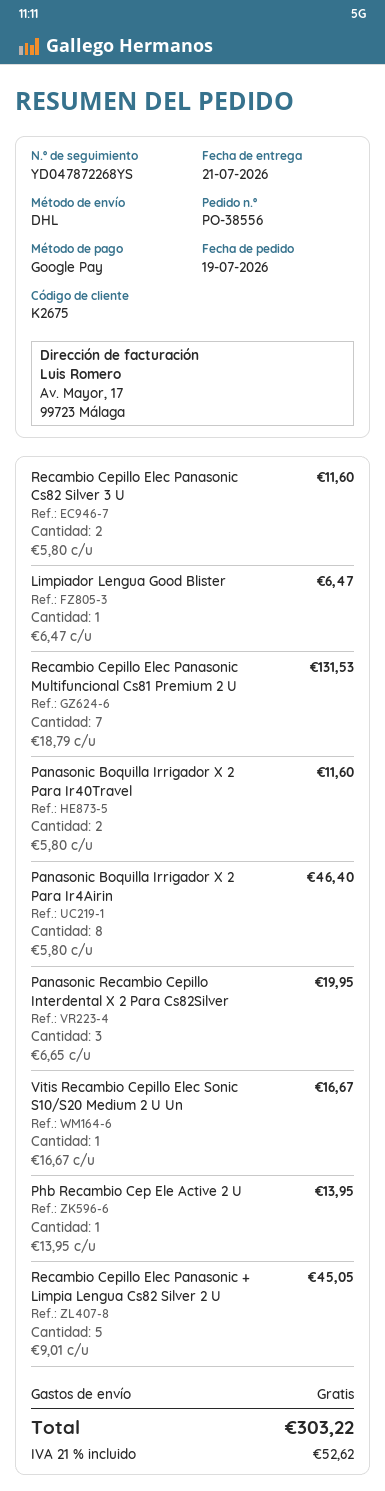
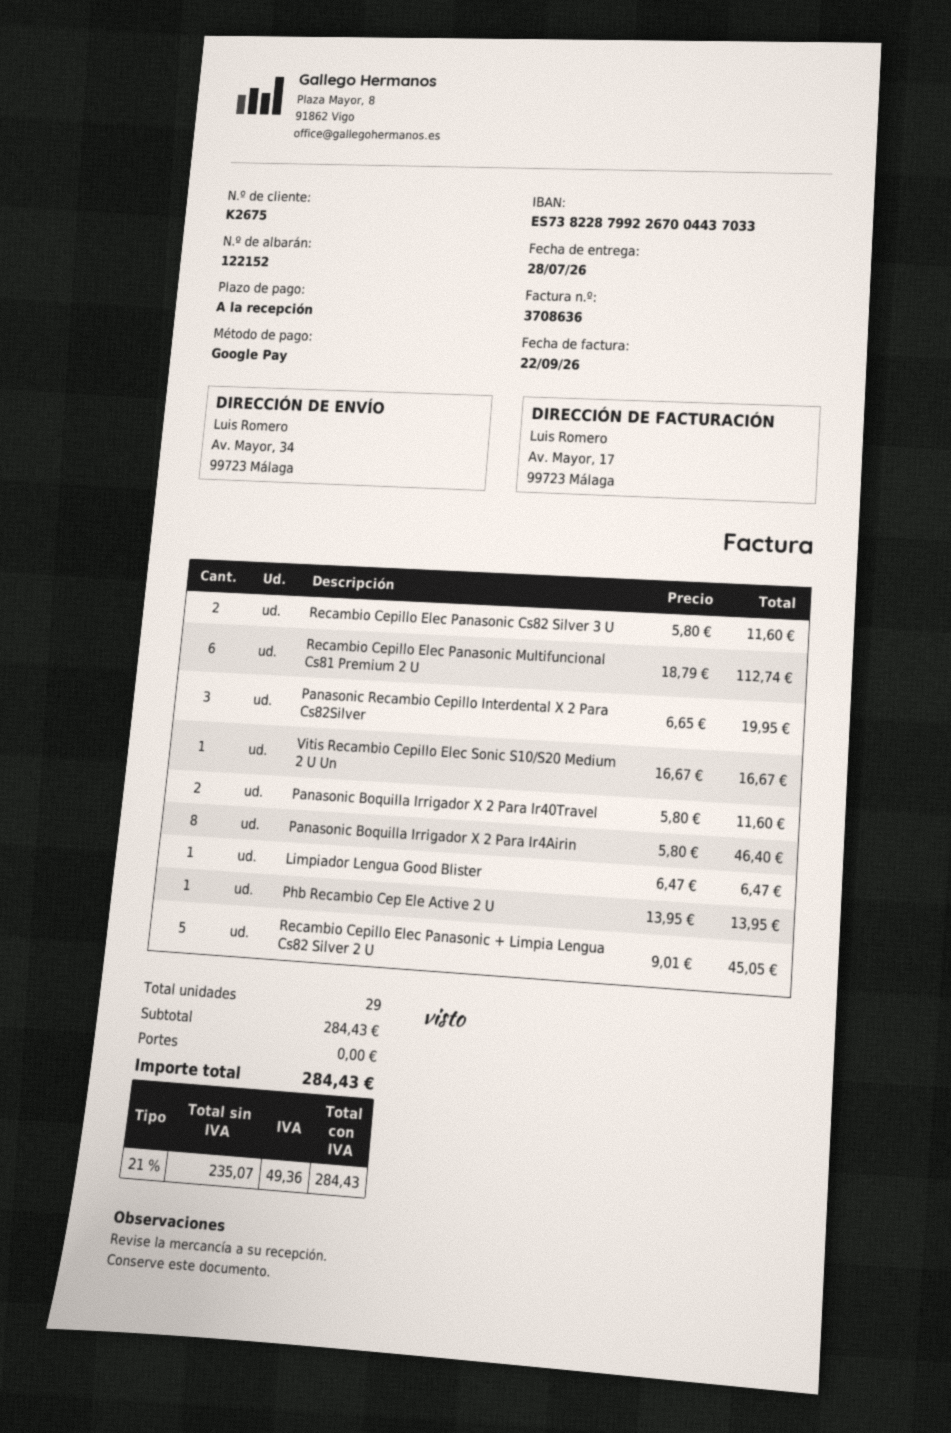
delivery date: 2026-07-21 -> 2026-07-28
Recambio Cepillo Elec Panasonic Multifuncional Cs81 Premium 2 U: 7 x 18.79 = 131.53 -> 6 x 18.79 = 112.74
tax: 21% = 52.62 -> 21% = 49.36
total: 303.22 -> 284.43

